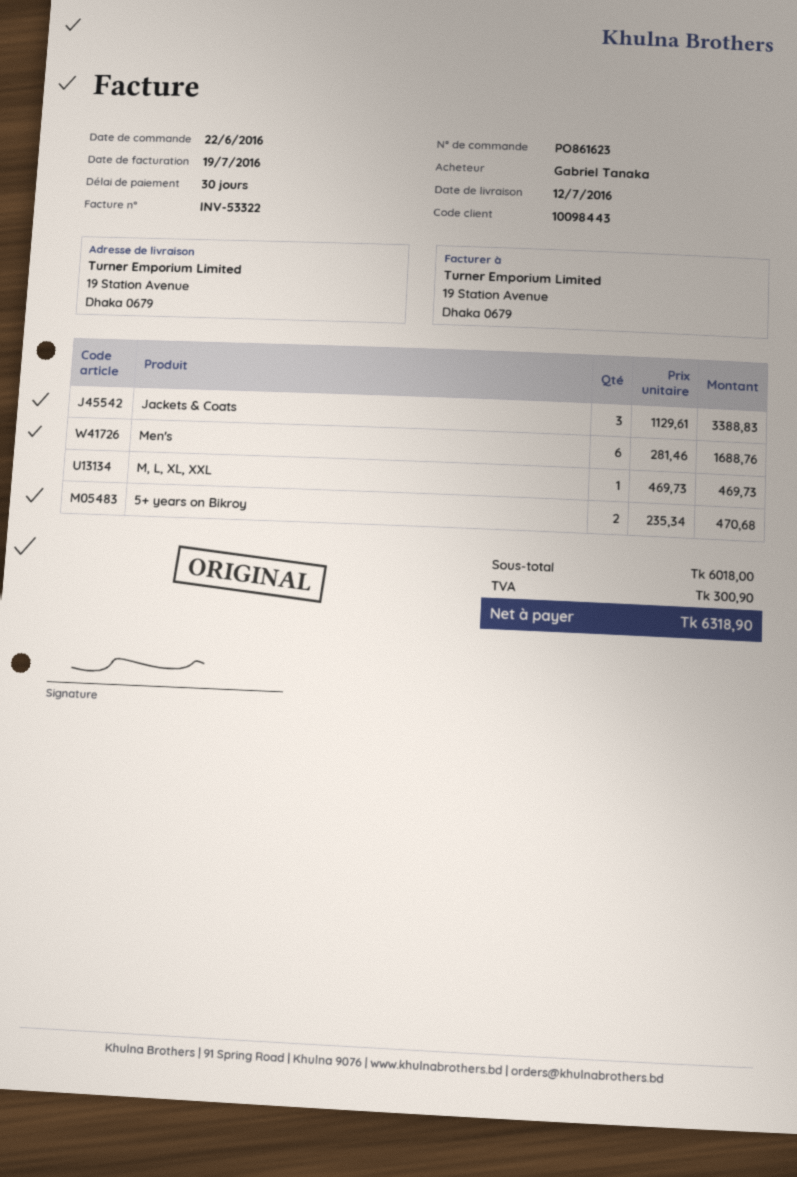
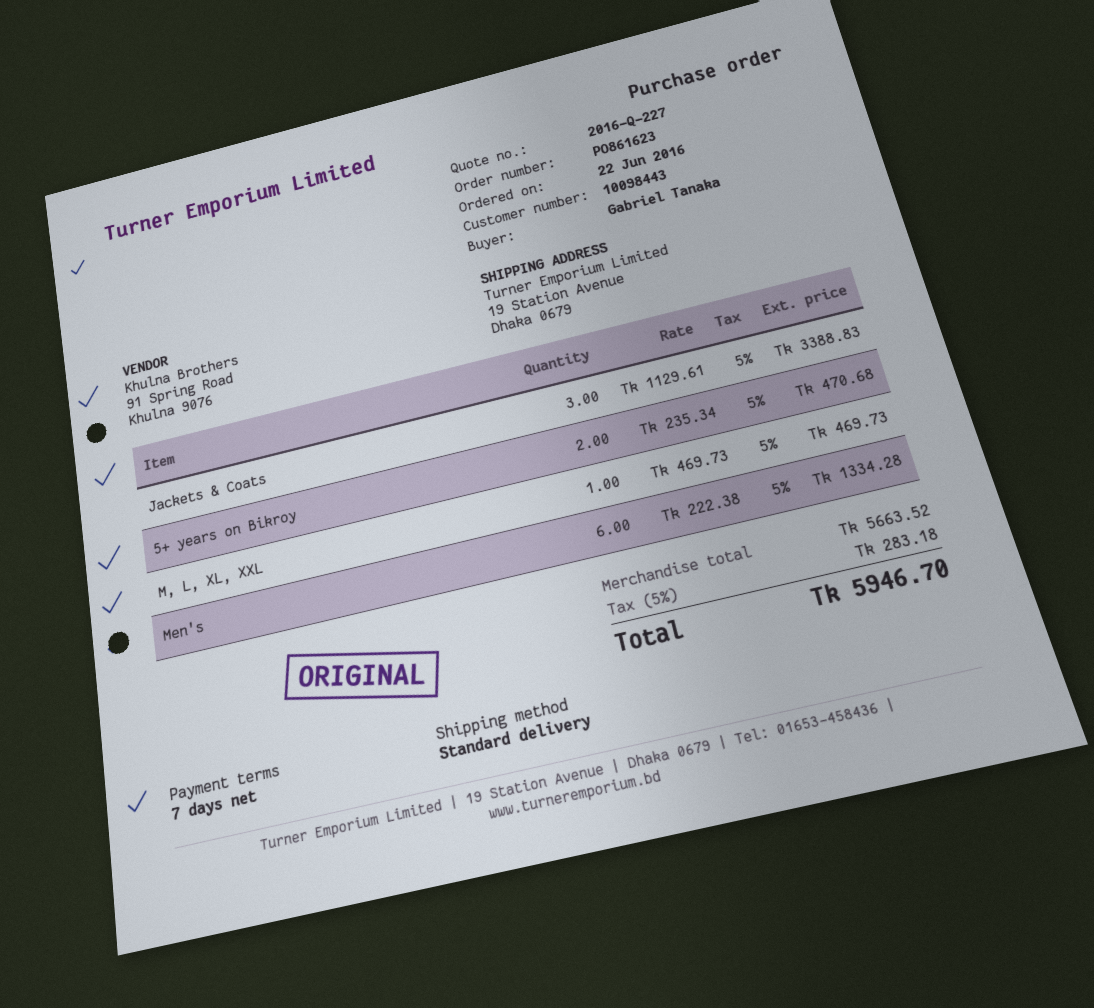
payment terms: 30 days -> 7 days
Men's: 6 x 281.46 = 1688.76 -> 6 x 222.38 = 1334.28
subtotal: 6018.00 -> 5663.52
tax: 300.90 -> 283.18
total: 6318.90 -> 5946.70

